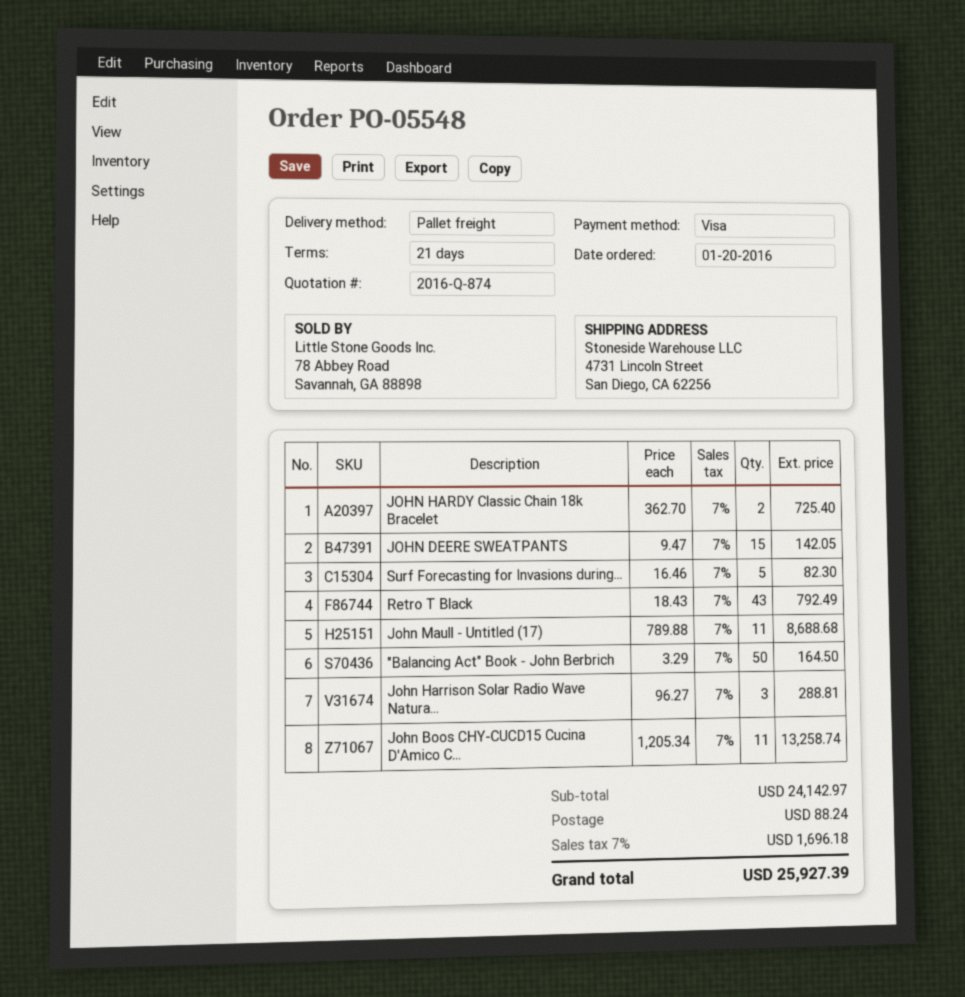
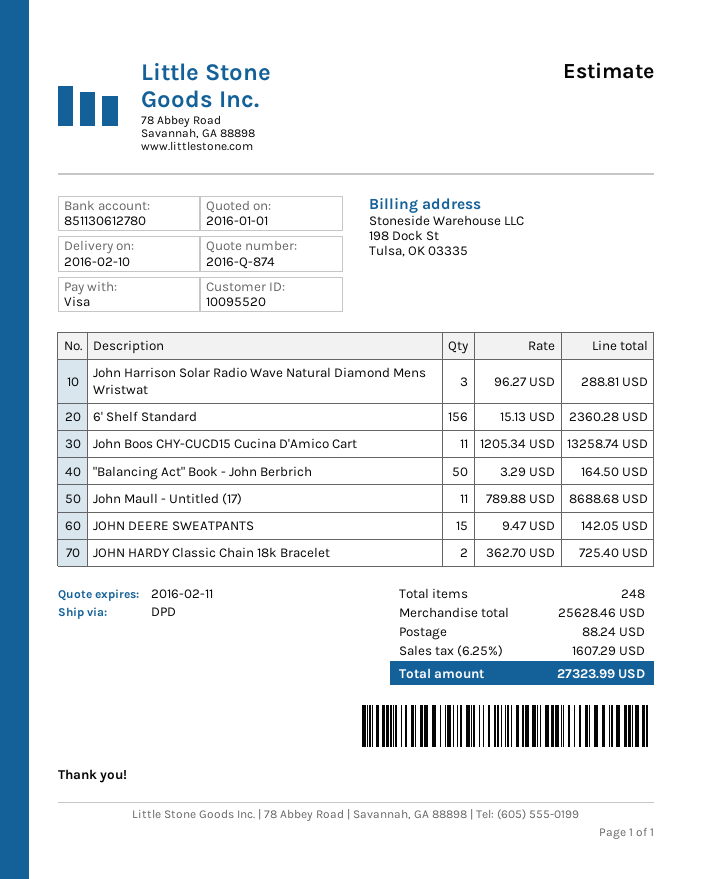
shipping method: pallet freight -> DPD
Surf Forecasting for Invasions during...: 5 x 16.46 = 82.30 -> none
Retro T Black: 43 x 18.43 = 792.49 -> none
6' Shelf Standard: none -> 156 x 15.13 = 2360.28
subtotal: 24142.97 -> 25628.46
tax: 7% = 1696.18 -> 6.25% = 1607.29
total: 25927.39 -> 27323.99

